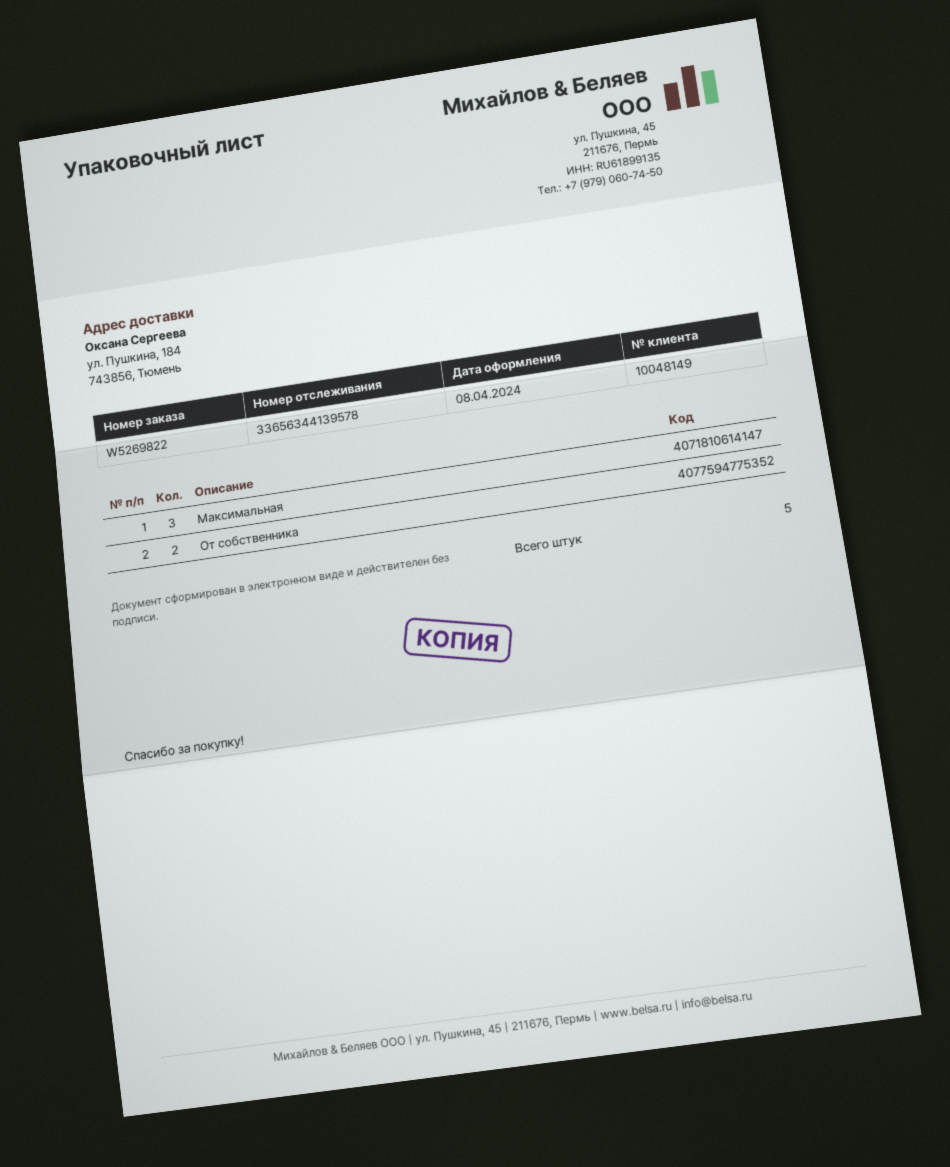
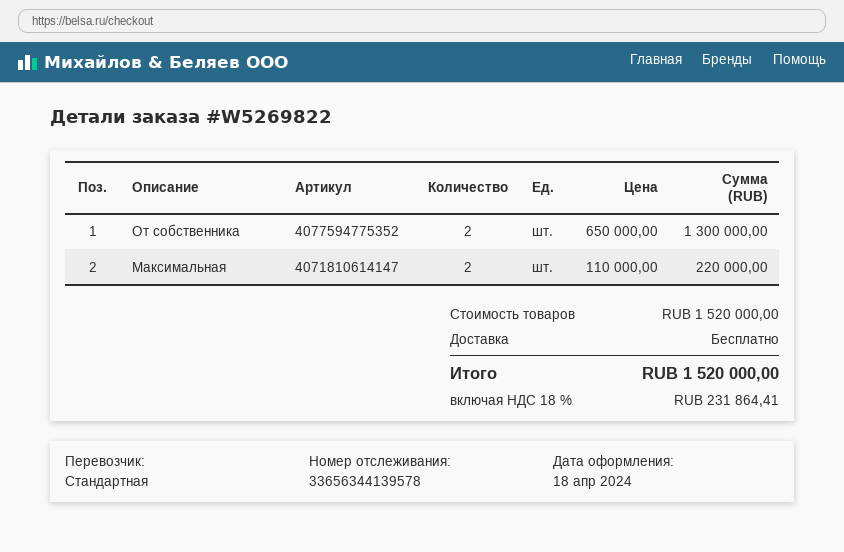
order date: 2024-04-08 -> 2024-04-18
Максимальная: 3 -> 2

